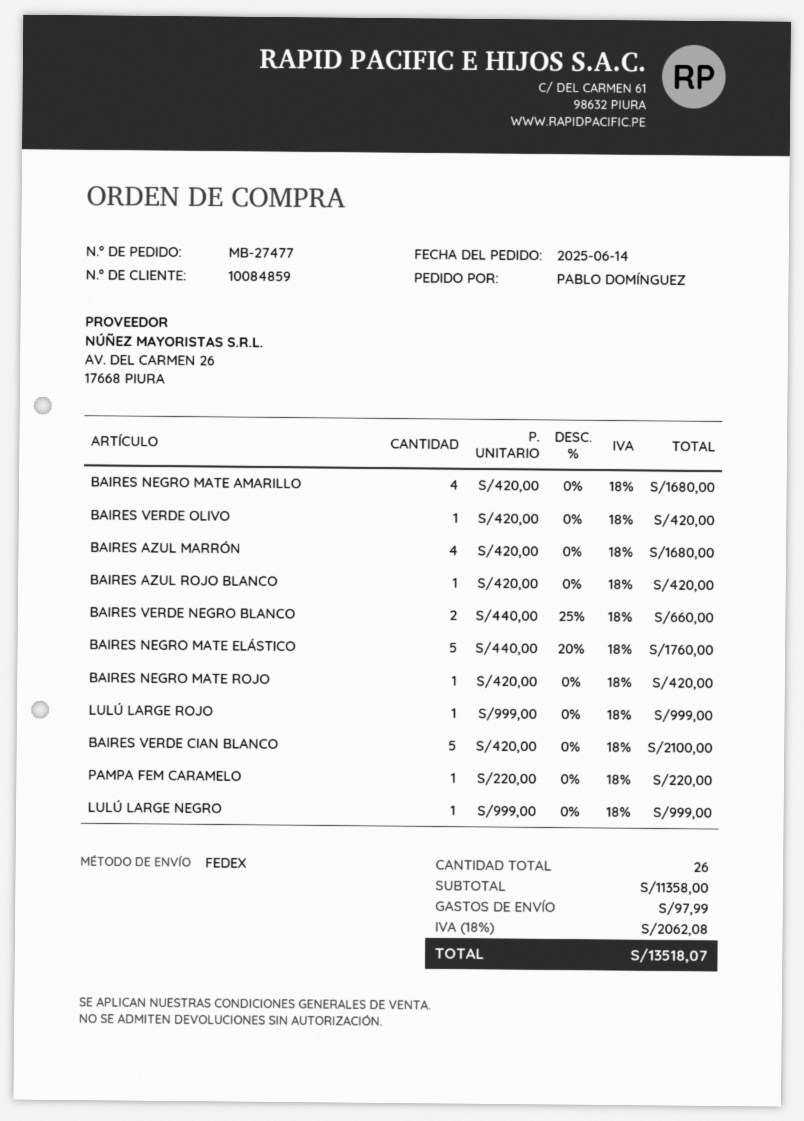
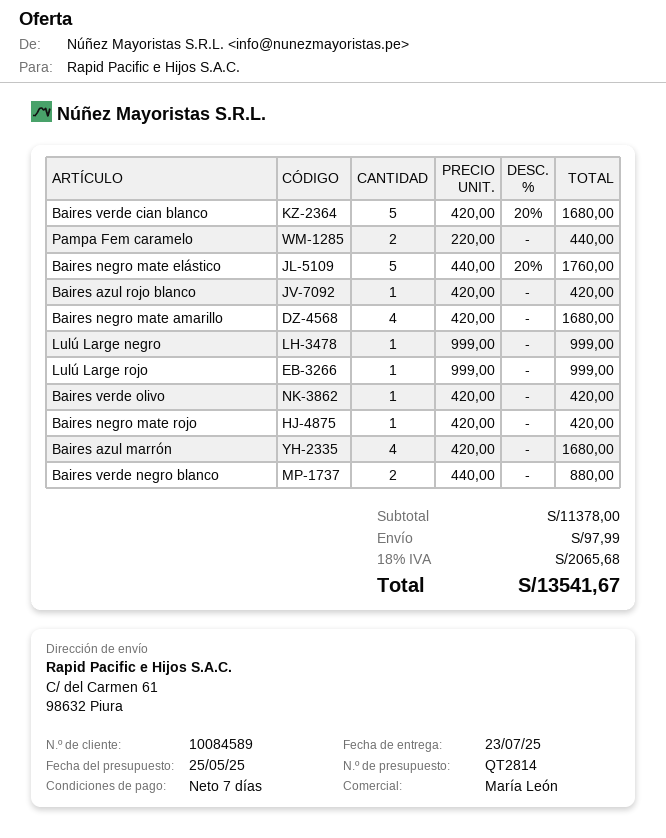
customer number: 10084859 -> 10084589
BAIRES VERDE NEGRO BLANCO: 2 x 440.00 - 25% = 660.00 -> 2 x 440.00 = 880.00
BAIRES VERDE CIAN BLANCO: 5 x 420.00 = 2100.00 -> 5 x 420.00 - 20% = 1680.00
PAMPA FEM CARAMELO: 1 x 220.00 = 220.00 -> 2 x 220.00 = 440.00
subtotal: 11358.00 -> 11378.00
tax: 18% = 2062.08 -> 18% = 2065.68
total: 13518.07 -> 13541.67

